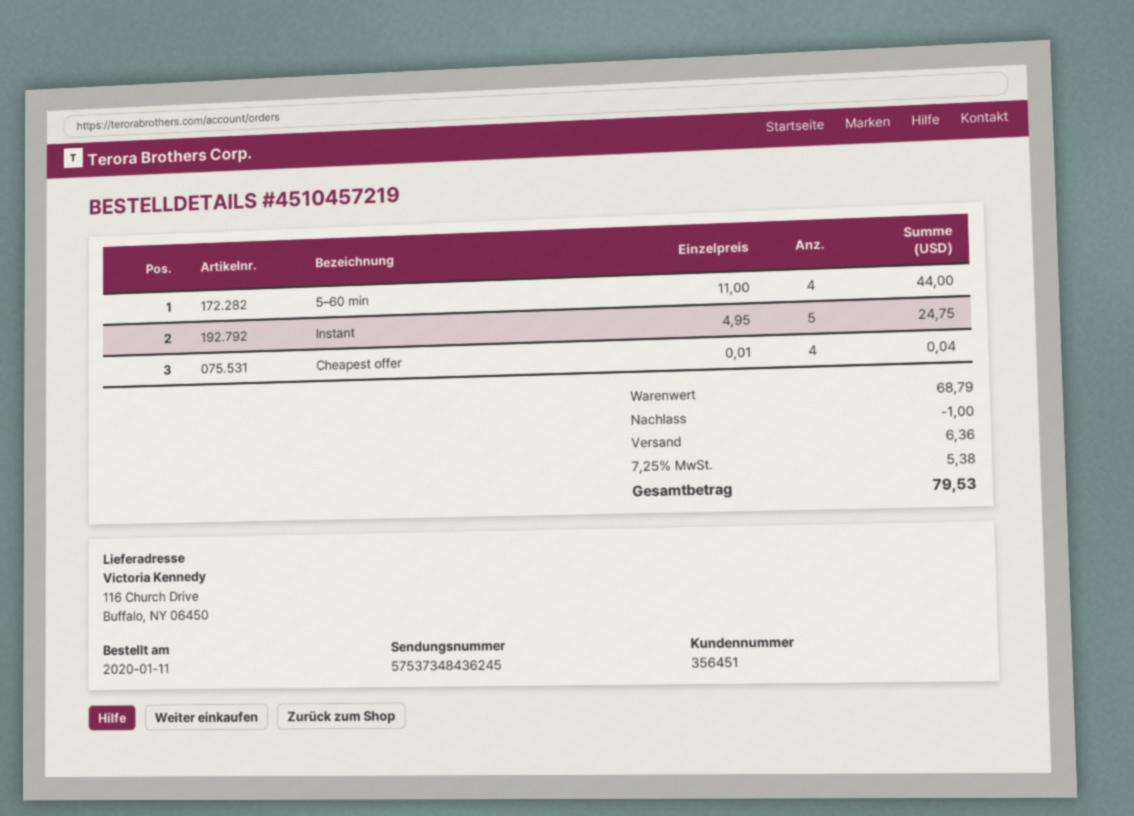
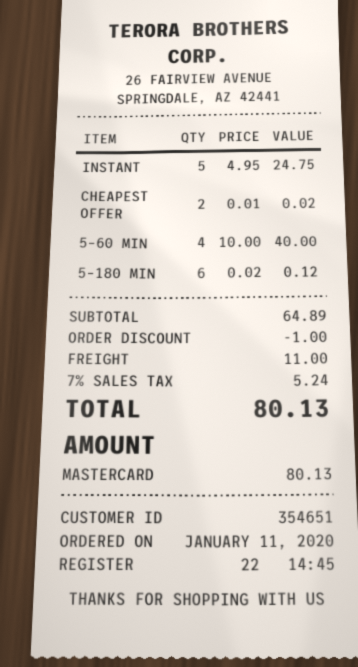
customer number: 356451 -> 354651
5–60 min: 4 x 11.00 = 44.00 -> 4 x 10.00 = 40.00
Cheapest offer: 4 x 0.01 = 0.04 -> 2 x 0.01 = 0.02
5–180 MIN: none -> 6 x 0.02 = 0.12
subtotal: 68.79 -> 64.89
shipping: 6.36 -> 11.00
tax: 7.25% = 5.38 -> 7% = 5.24
total: 79.53 -> 80.13

